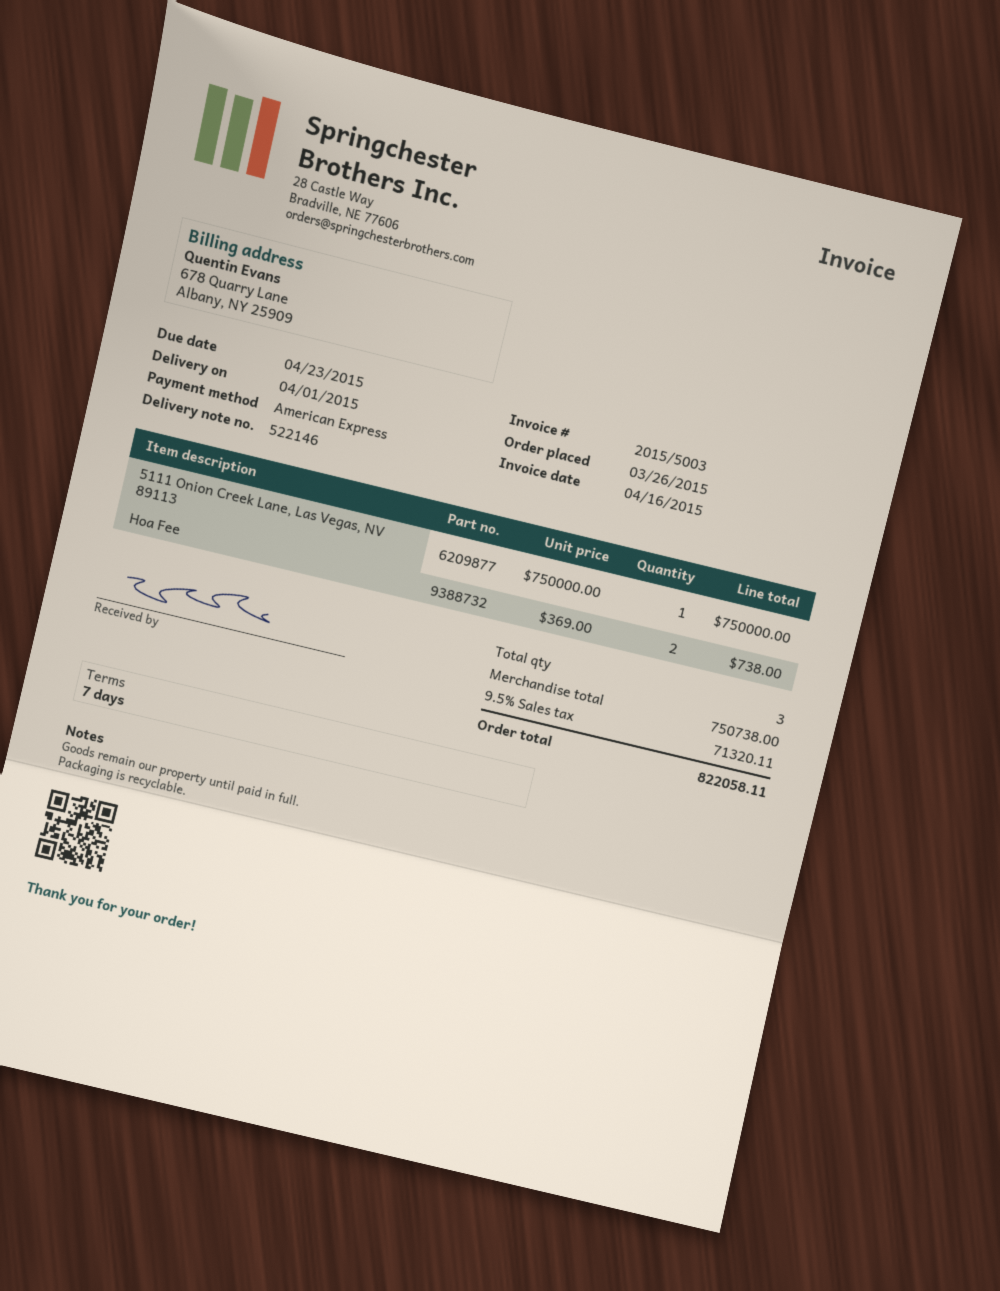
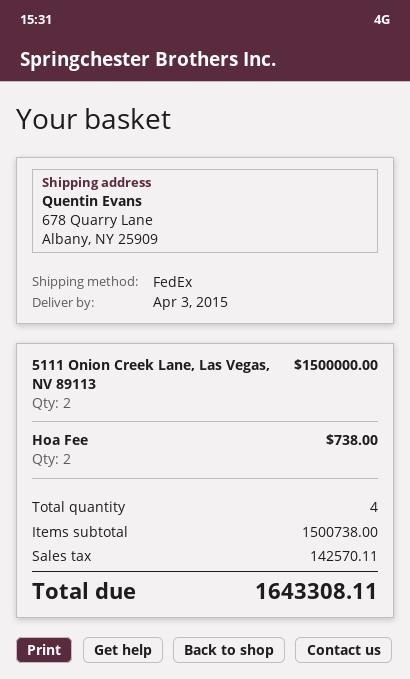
delivery date: 2015-04-01 -> 2015-04-03
5111 Onion Creek Lane, Las Vegas, NV 89113: 1 for 750000.00 -> 2 for 1500000.00
total quantity: 3 -> 4
subtotal: 750738.00 -> 1500738.00
tax: 71320.11 -> 142570.11
total: 822058.11 -> 1643308.11

